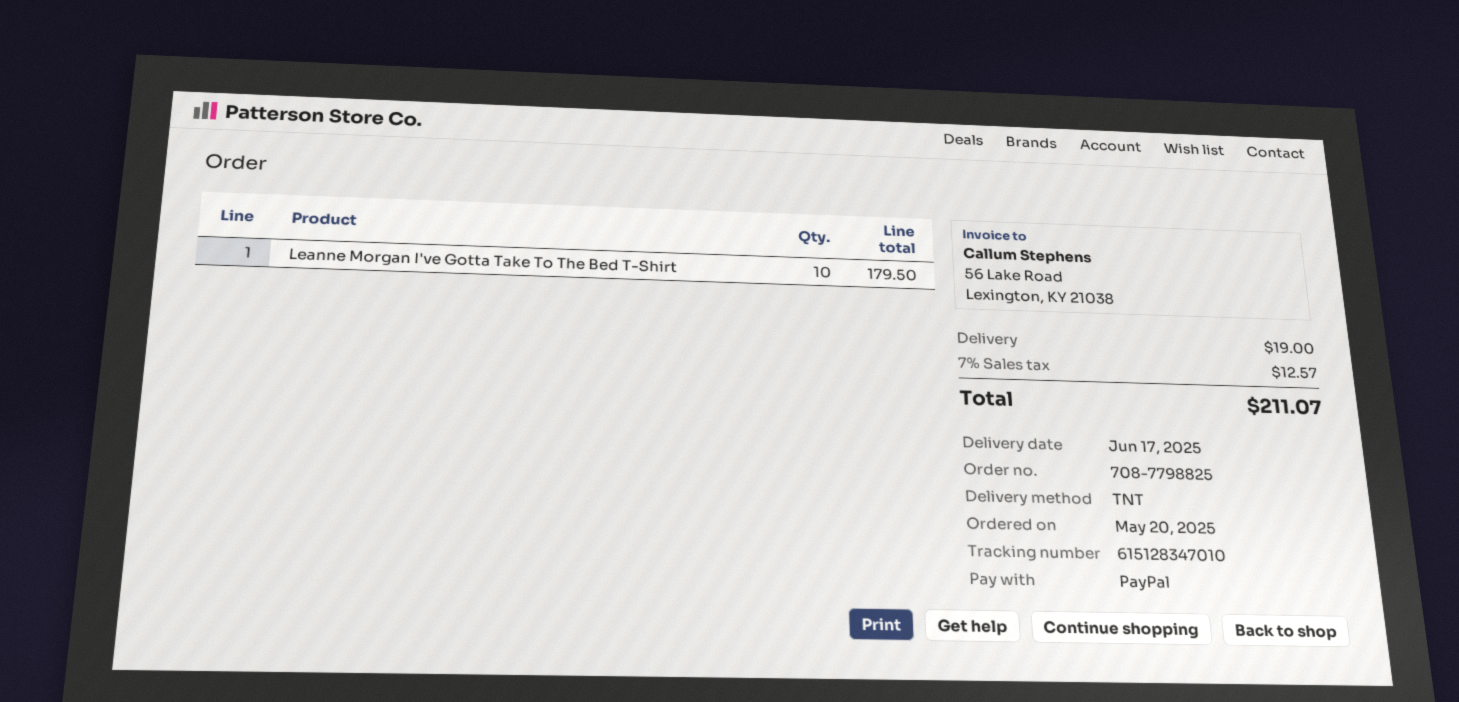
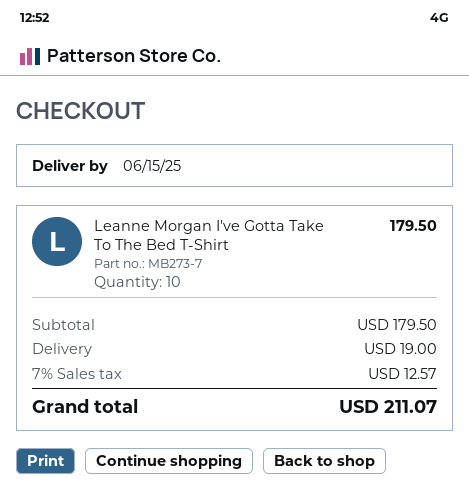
delivery date: 2025-06-17 -> 2025-06-15

